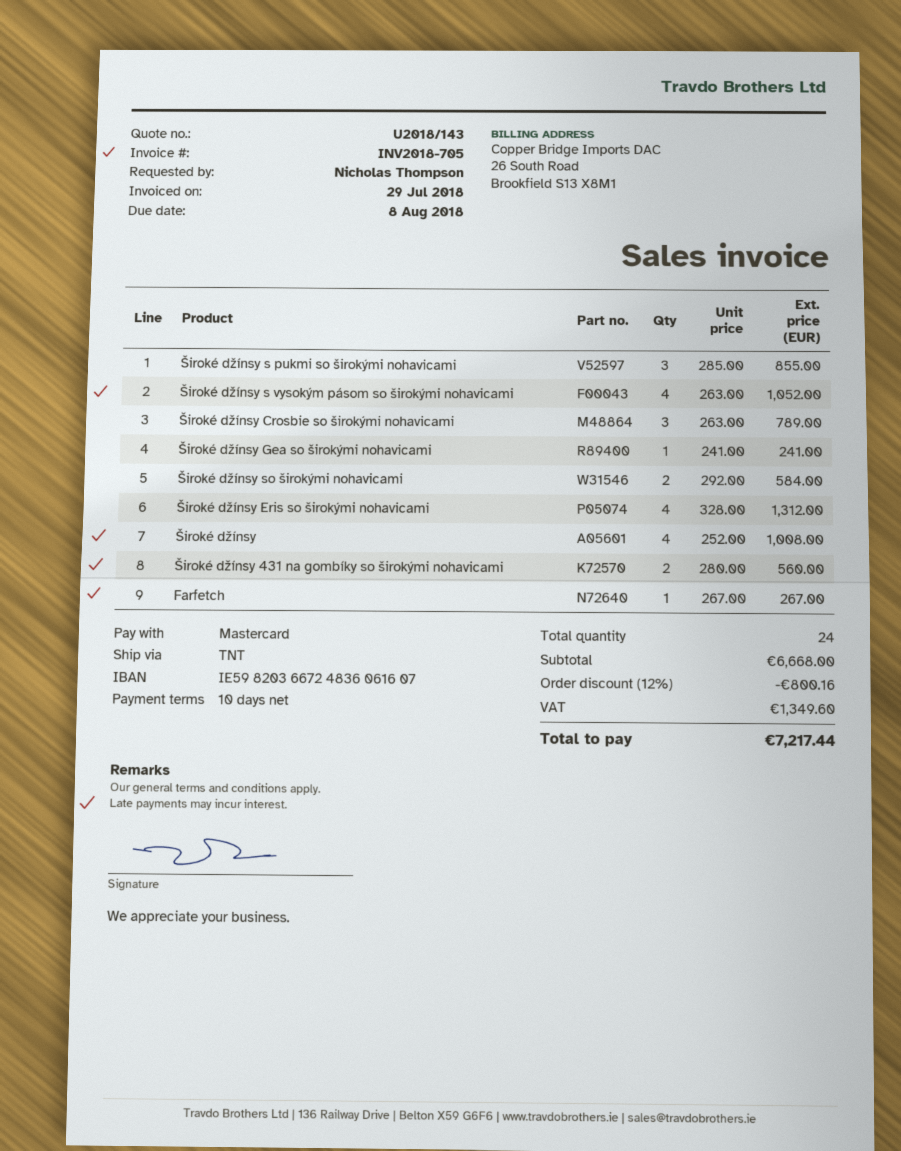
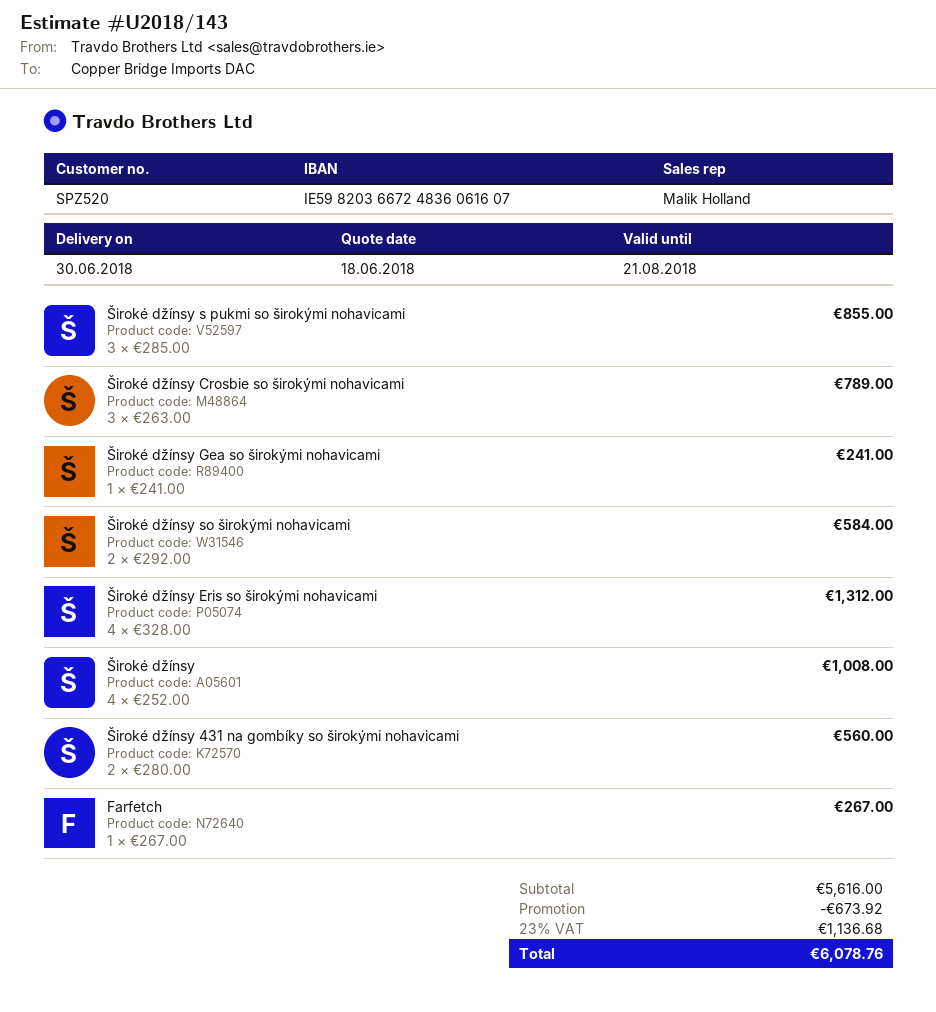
Široké džínsy s vysokým pásom so širokými nohavicami: 4 x 263.00 = 1052.00 -> none
subtotal: 6668.00 -> 5616.00
discount: 800.16 -> 673.92
tax: 1349.60 -> 1136.68
total: 7217.44 -> 6078.76

